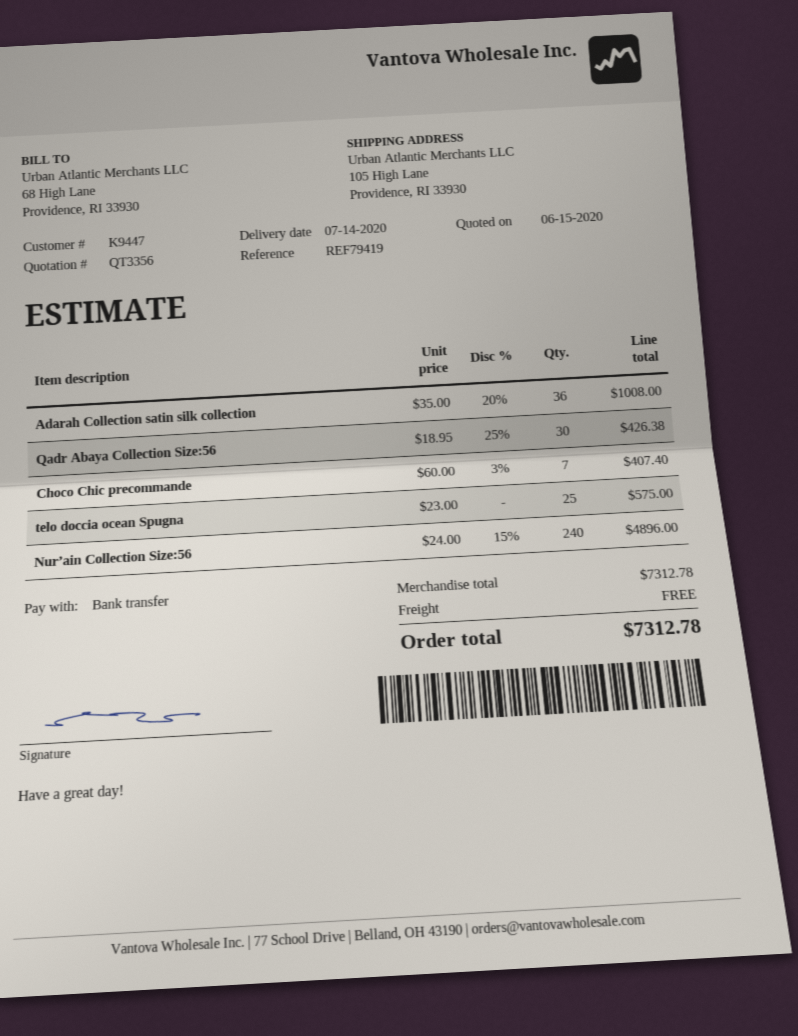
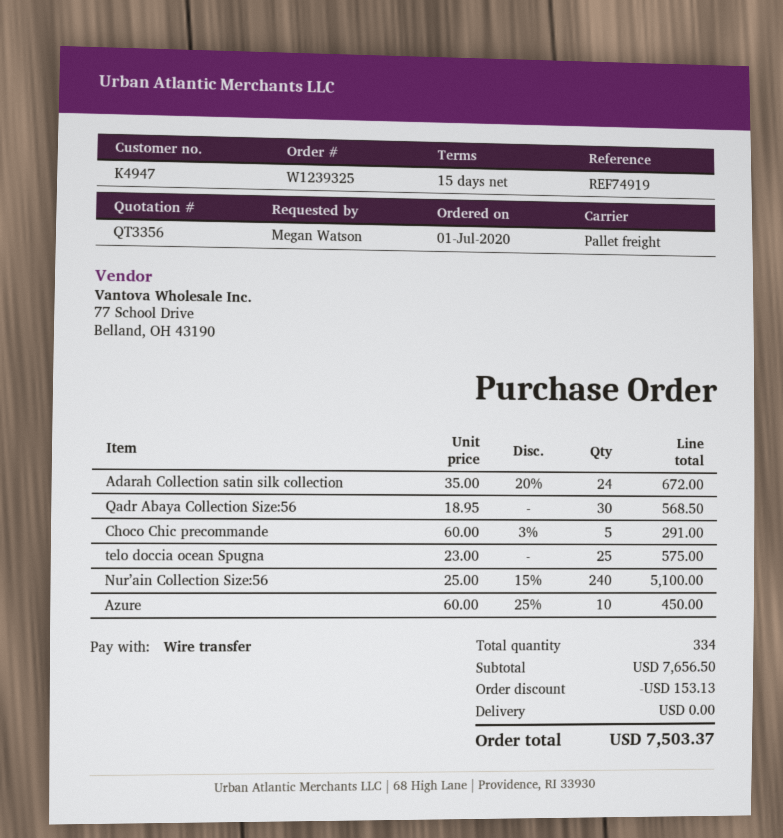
customer number: K9447 -> K4947
reference: REF79419 -> REF74919
Adarah Collection satin silk collection: 36 x 35.00 - 20% = 1008.00 -> 24 x 35.00 - 20% = 672.00
Qadr Abaya Collection Size:56: 30 x 18.95 - 25% = 426.38 -> 30 x 18.95 = 568.50
Choco Chic precommande: 7 x 60.00 - 3% = 407.40 -> 5 x 60.00 - 3% = 291.00
Nur’ain Collection Size:56: 240 x 24.00 - 15% = 4896.00 -> 240 x 25.00 - 15% = 5100.00
Azure: none -> 10 x 60.00 - 25% = 450.00
subtotal: 7312.78 -> 7656.50
discount: none -> 153.13
total: 7312.78 -> 7503.37

